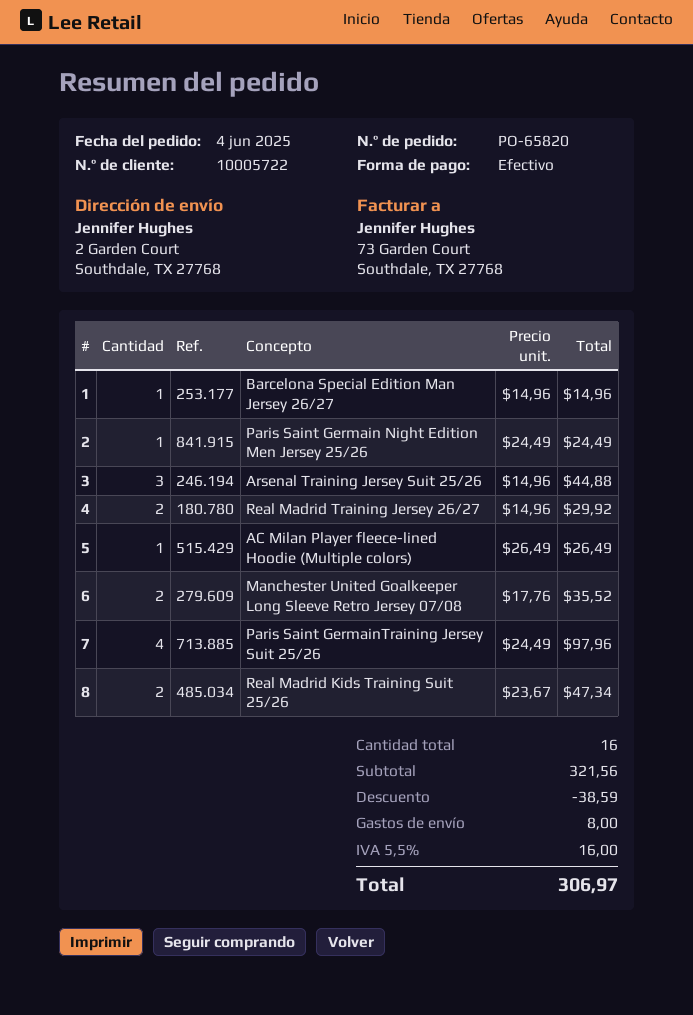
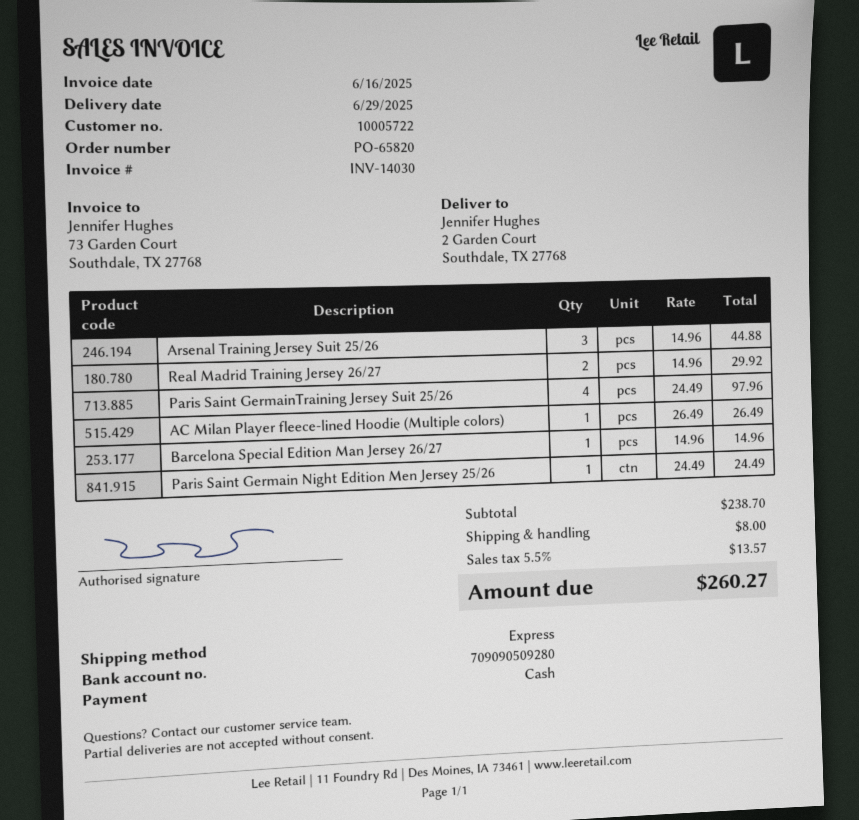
Manchester United Goalkeeper Long Sleeve Retro Jersey 07/08: 2 x 17.76 = 35.52 -> none
Real Madrid Kids Training Suit 25/26: 2 x 23.67 = 47.34 -> none
subtotal: 321.56 -> 238.70
discount: 38.59 -> none
tax: 5.5% = 16.00 -> 5.5% = 13.57
total: 306.97 -> 260.27

